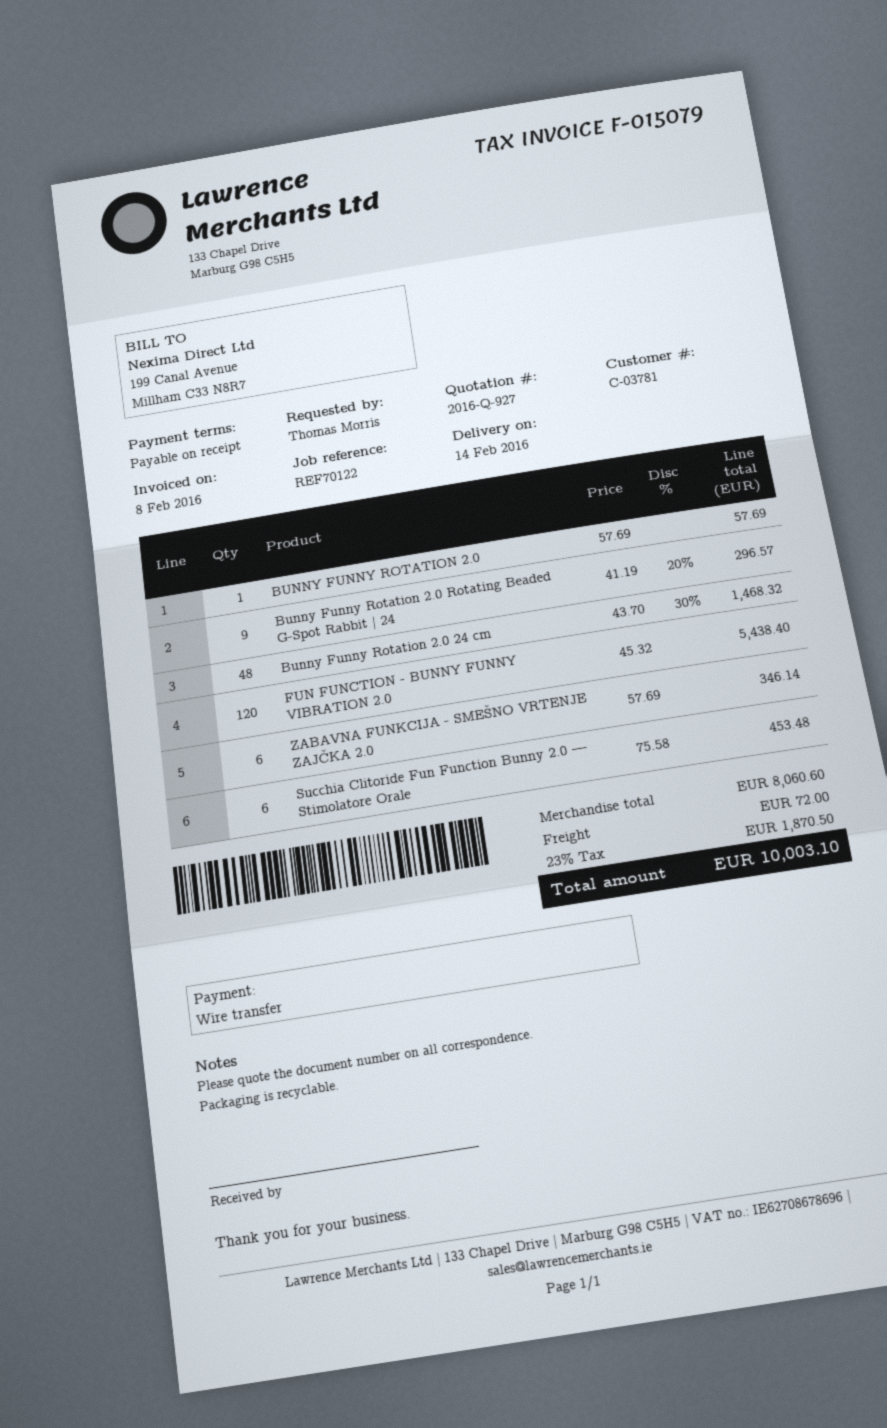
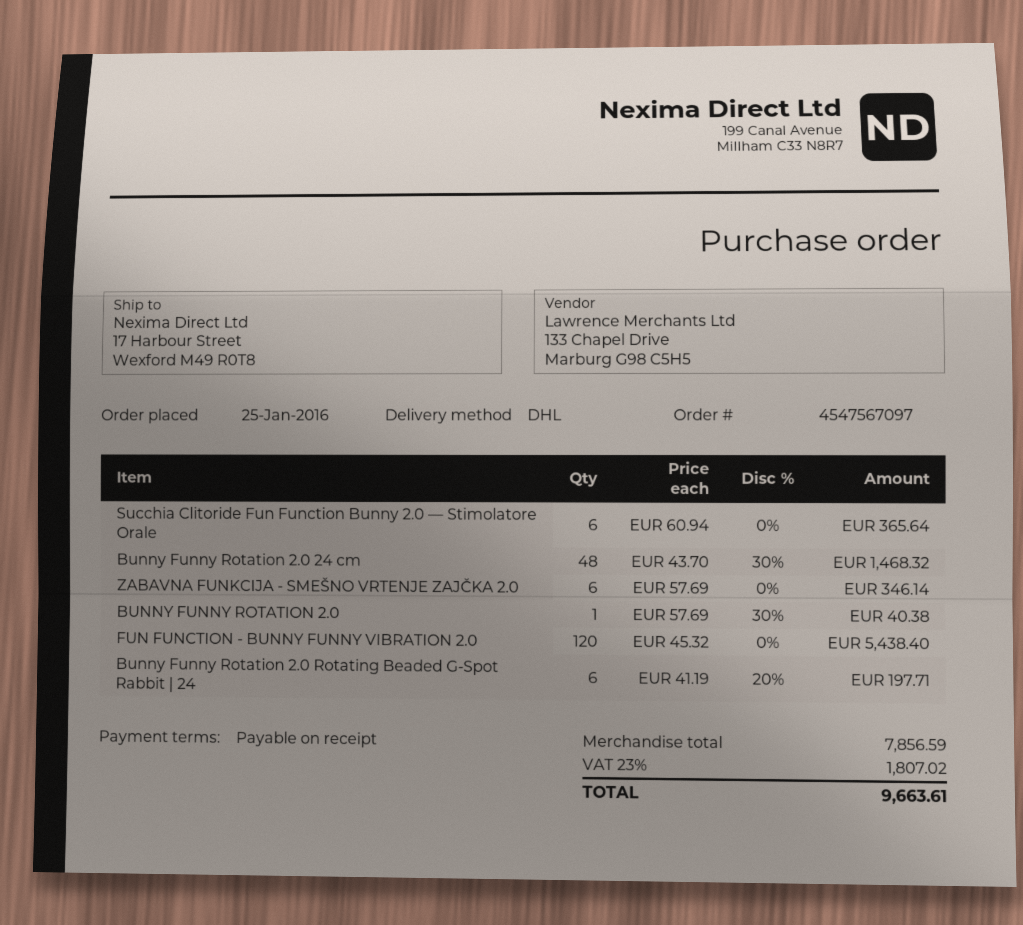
BUNNY FUNNY ROTATION 2.0: 1 x 57.69 = 57.69 -> 1 x 57.69 - 30% = 40.38
Bunny Funny Rotation 2.0 Rotating Beaded G-Spot Rabbit | 24: 9 x 41.19 - 20% = 296.57 -> 6 x 41.19 - 20% = 197.71
Succhia Clitoride Fun Function Bunny 2.0 — Stimolatore Orale: 6 x 75.58 = 453.48 -> 6 x 60.94 = 365.64
subtotal: 8060.60 -> 7856.59
shipping: 72.00 -> none
tax: 23% = 1870.50 -> 23% = 1807.02
total: 10003.10 -> 9663.61

